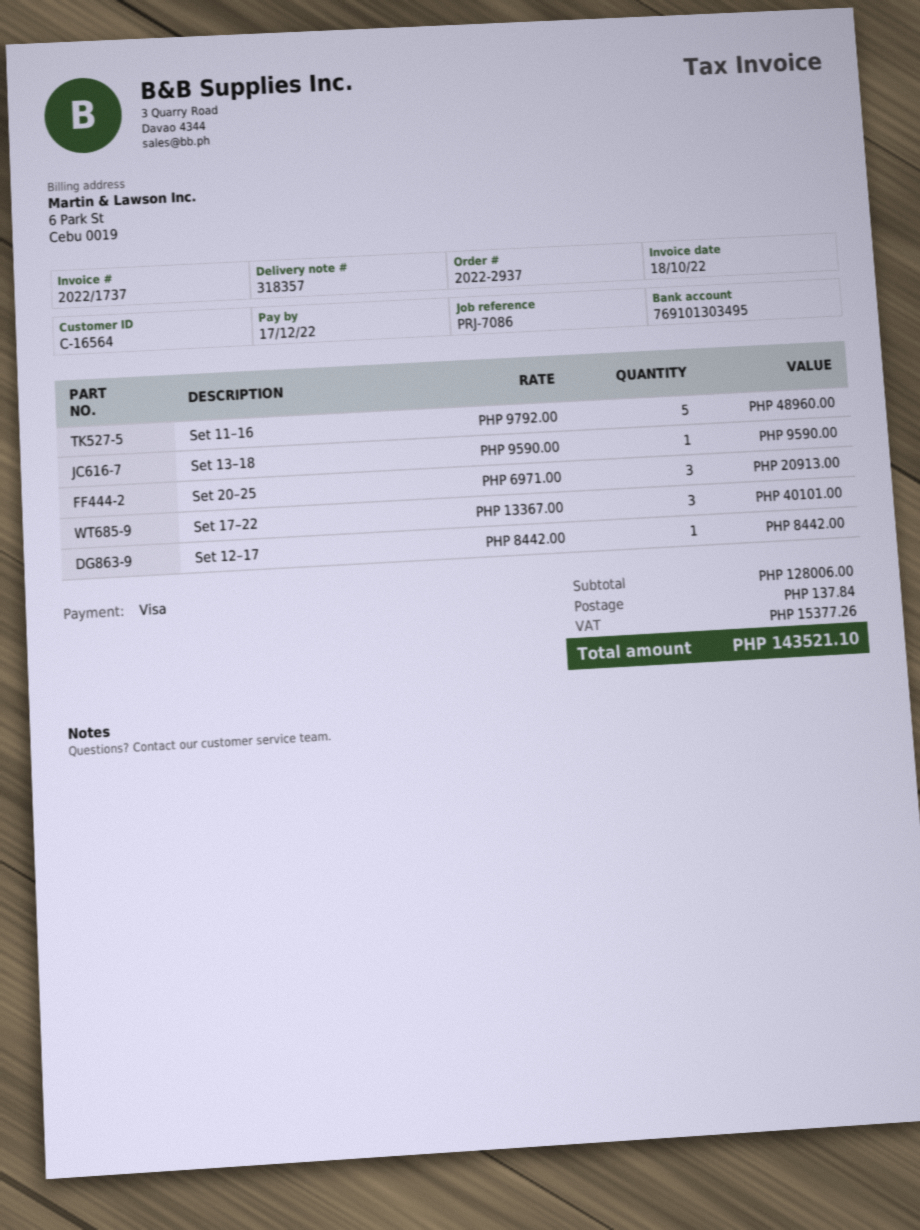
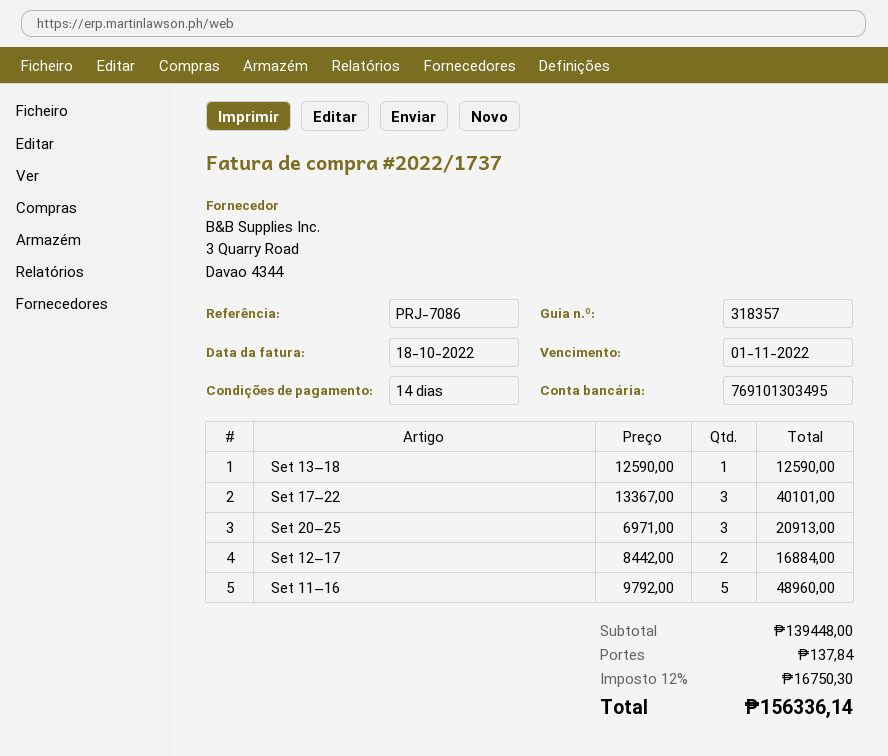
due date: 2022-12-17 -> 2022-11-01
Set 13–18: 1 x 9590.00 = 9590.00 -> 1 x 12590.00 = 12590.00
Set 12–17: 1 x 8442.00 = 8442.00 -> 2 x 8442.00 = 16884.00
subtotal: 128006.00 -> 139448.00
tax: 15377.26 -> 16750.30
total: 143521.10 -> 156336.14

